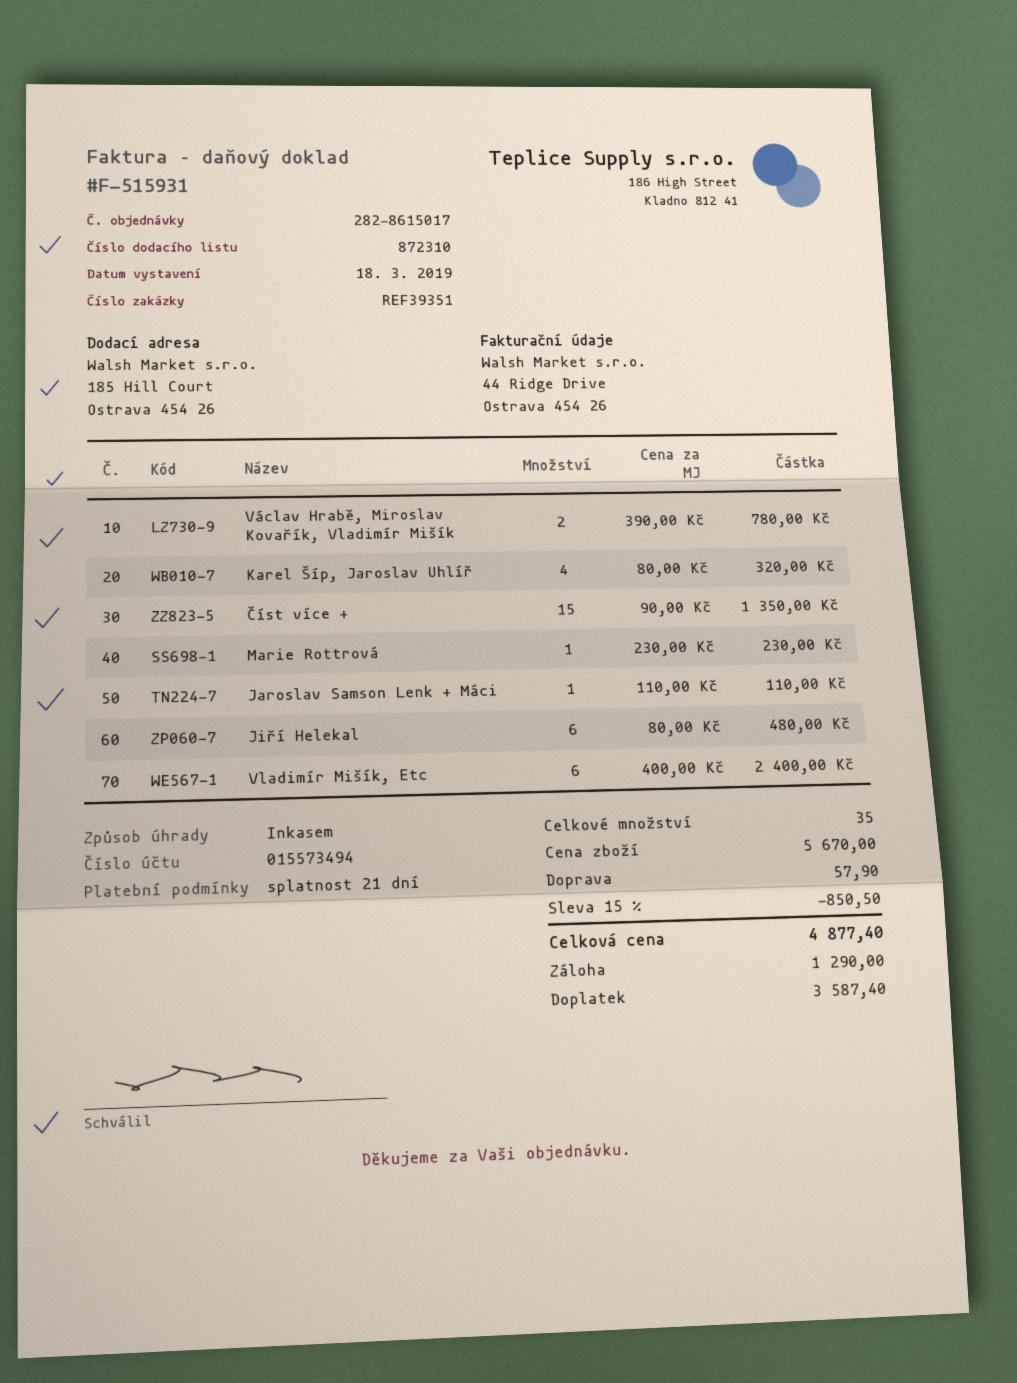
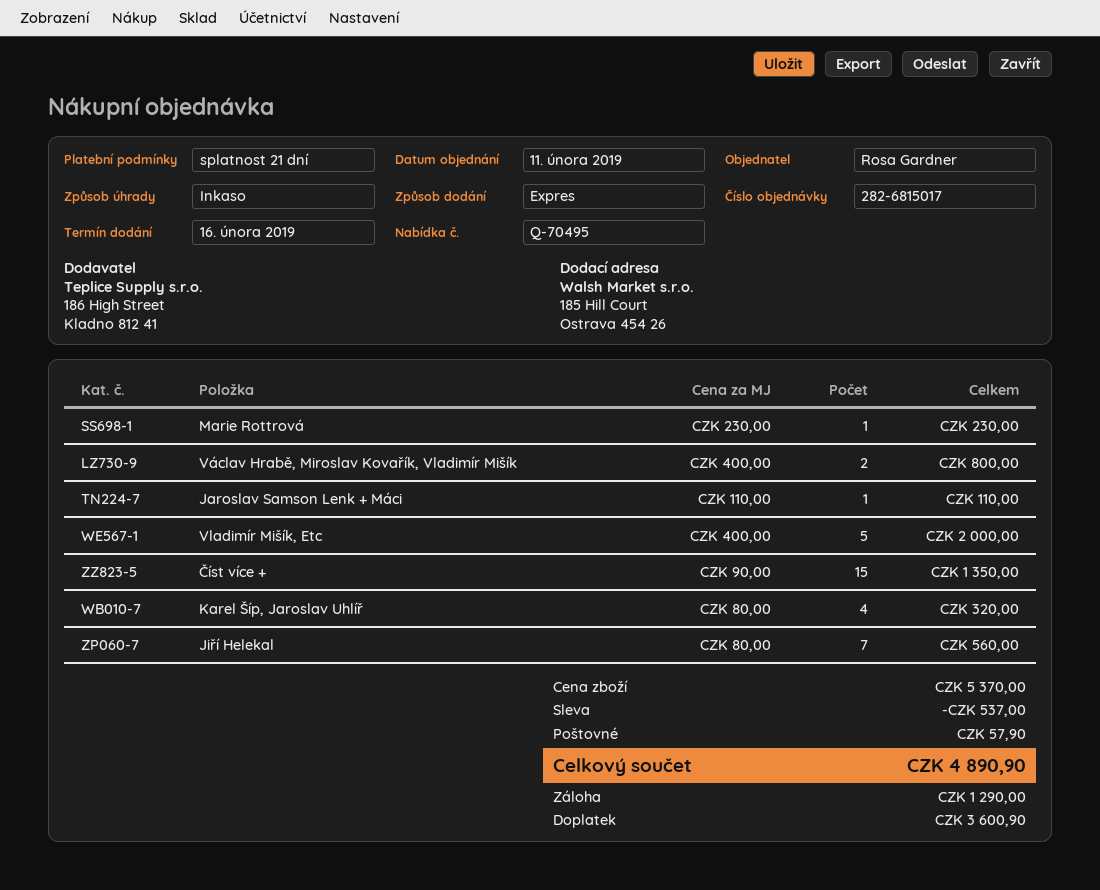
order number: 282-8615017 -> 282-6815017
Václav Hrabě, Miroslav Kovařík, Vladimír Mišík: 2 x 390.00 = 780.00 -> 2 x 400.00 = 800.00
Jiří Helekal: 6 x 80.00 = 480.00 -> 7 x 80.00 = 560.00
Vladimír Mišík, Etc: 6 x 400.00 = 2400.00 -> 5 x 400.00 = 2000.00
subtotal: 5670.00 -> 5370.00
discount: 850.50 -> 537.00
total: 4877.40 -> 4890.90
balance: 3587.40 -> 3600.90

